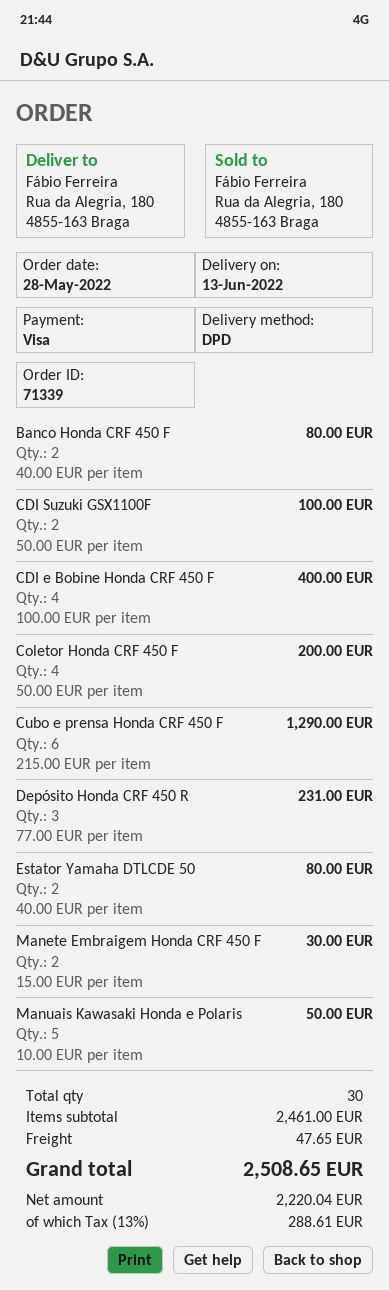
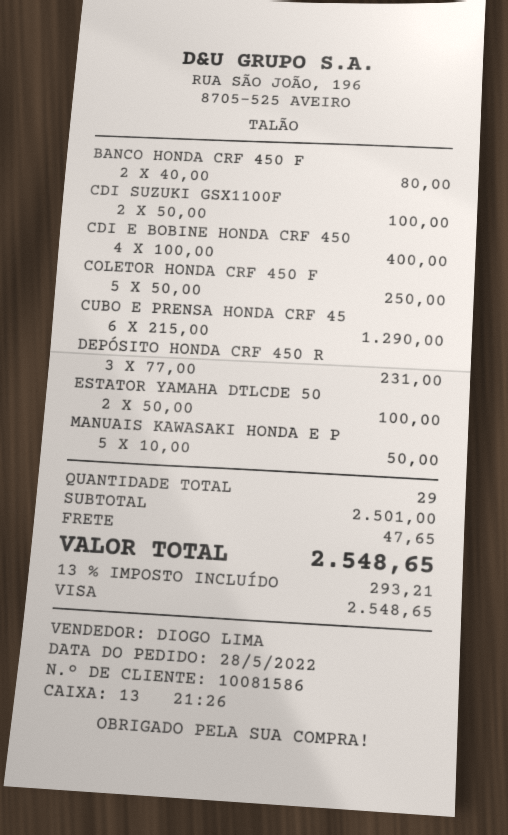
Coletor Honda CRF 450 F: 4 x 50.00 = 200.00 -> 5 x 50.00 = 250.00
Estator Yamaha DTLCDE 50: 2 x 40.00 = 80.00 -> 2 x 50.00 = 100.00
Manete Embraigem Honda CRF 450 F: 2 x 15.00 = 30.00 -> none
total quantity: 30 -> 29
subtotal: 2461.00 -> 2501.00
tax: 13% = 288.61 -> 13% = 293.21
total: 2508.65 -> 2548.65

